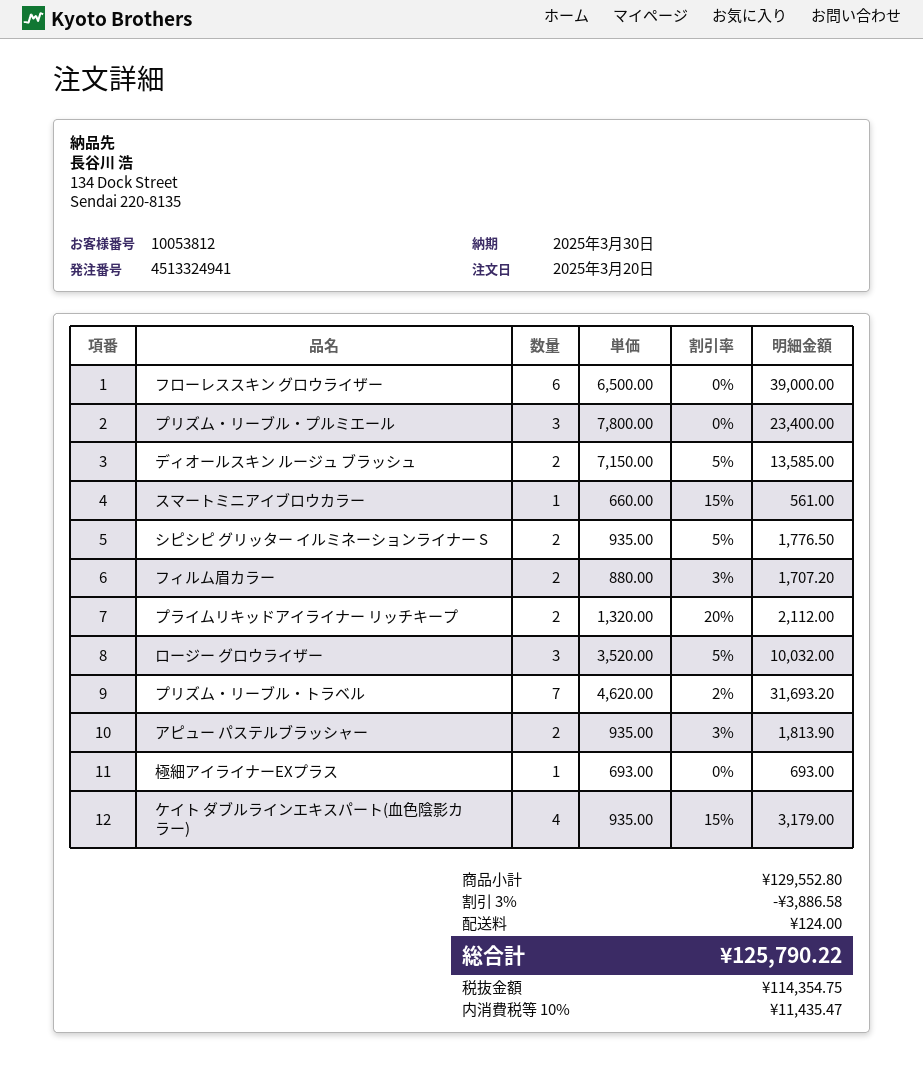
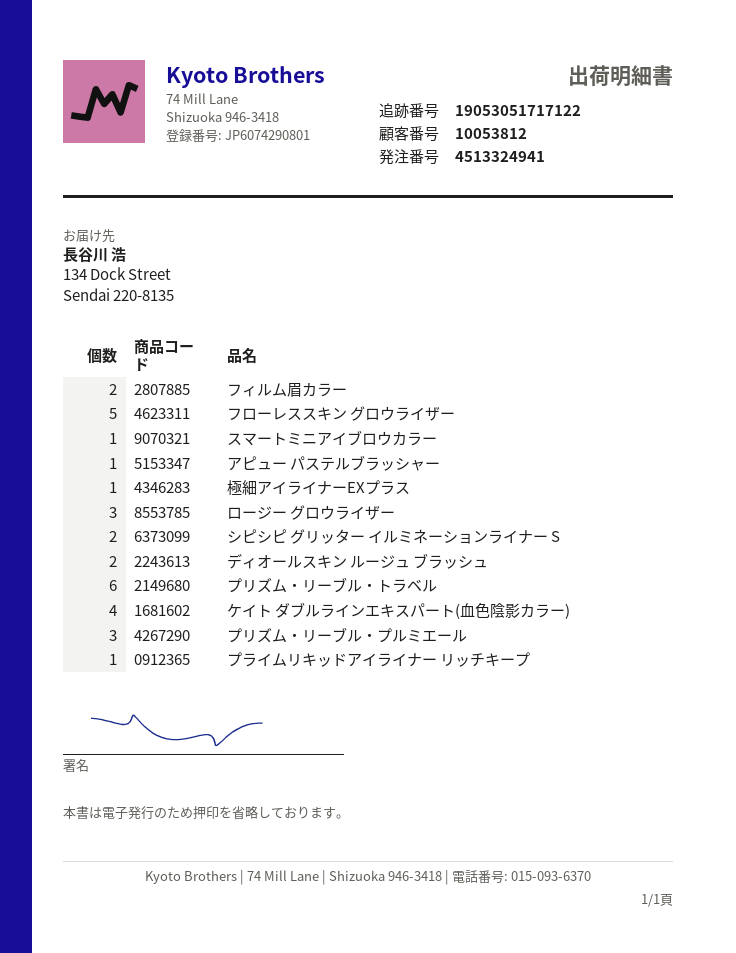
フローレススキン グロウライザー: 6 -> 5
プライムリキッドアイライナー リッチキープ: 2 -> 1
プリズム・リーブル・トラベル: 7 -> 6
アピュー パステルブラッシャー: 2 -> 1

